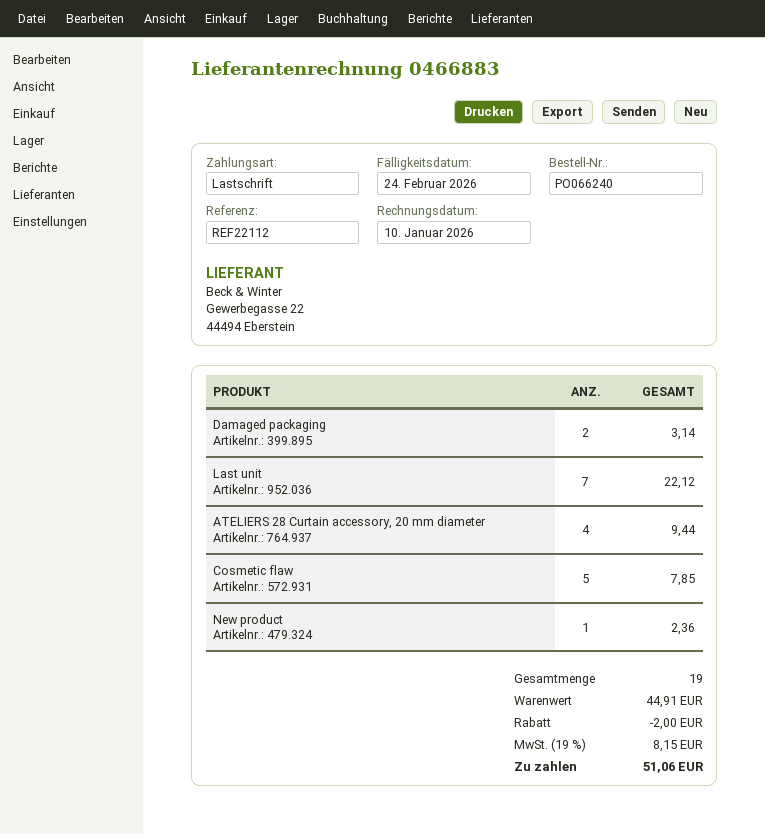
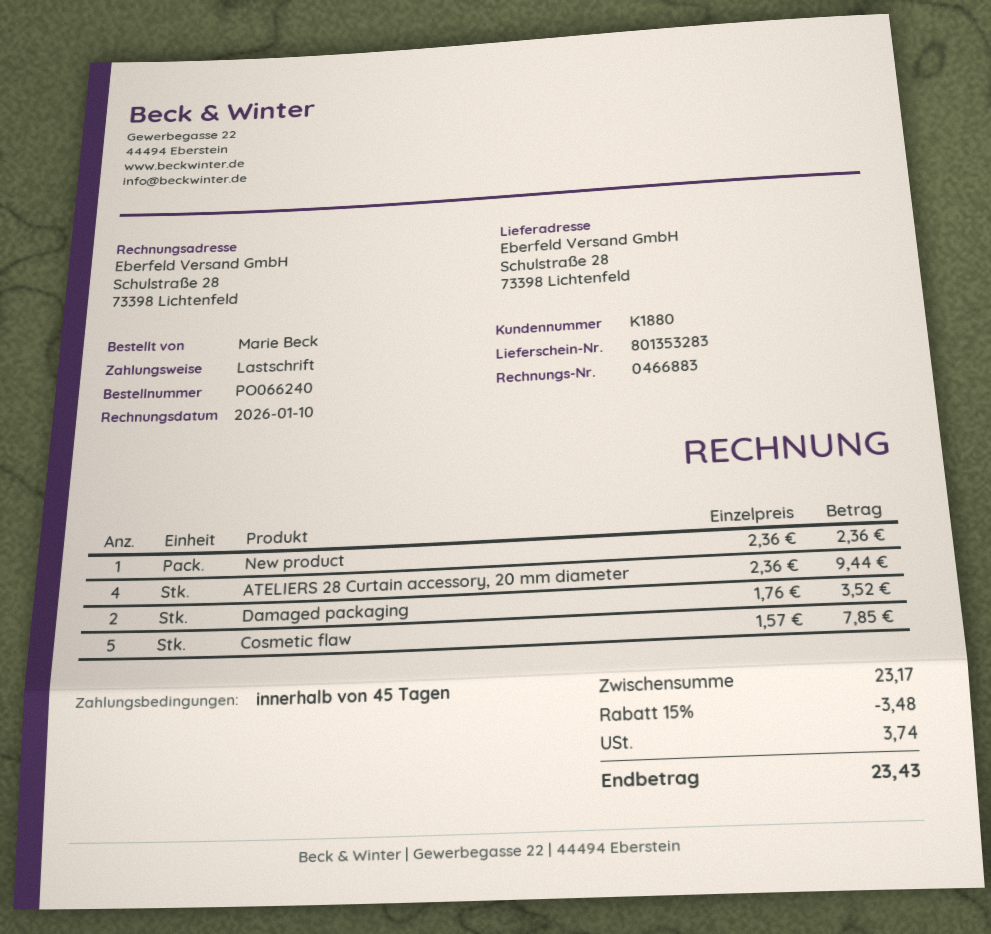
Damaged packaging: 2 for 3.14 -> 2 for 3.52
Last unit: 7 for 22.12 -> none
subtotal: 44.91 -> 23.17
discount: 2.00 -> 3.48
tax: 8.15 -> 3.74
total: 51.06 -> 23.43

